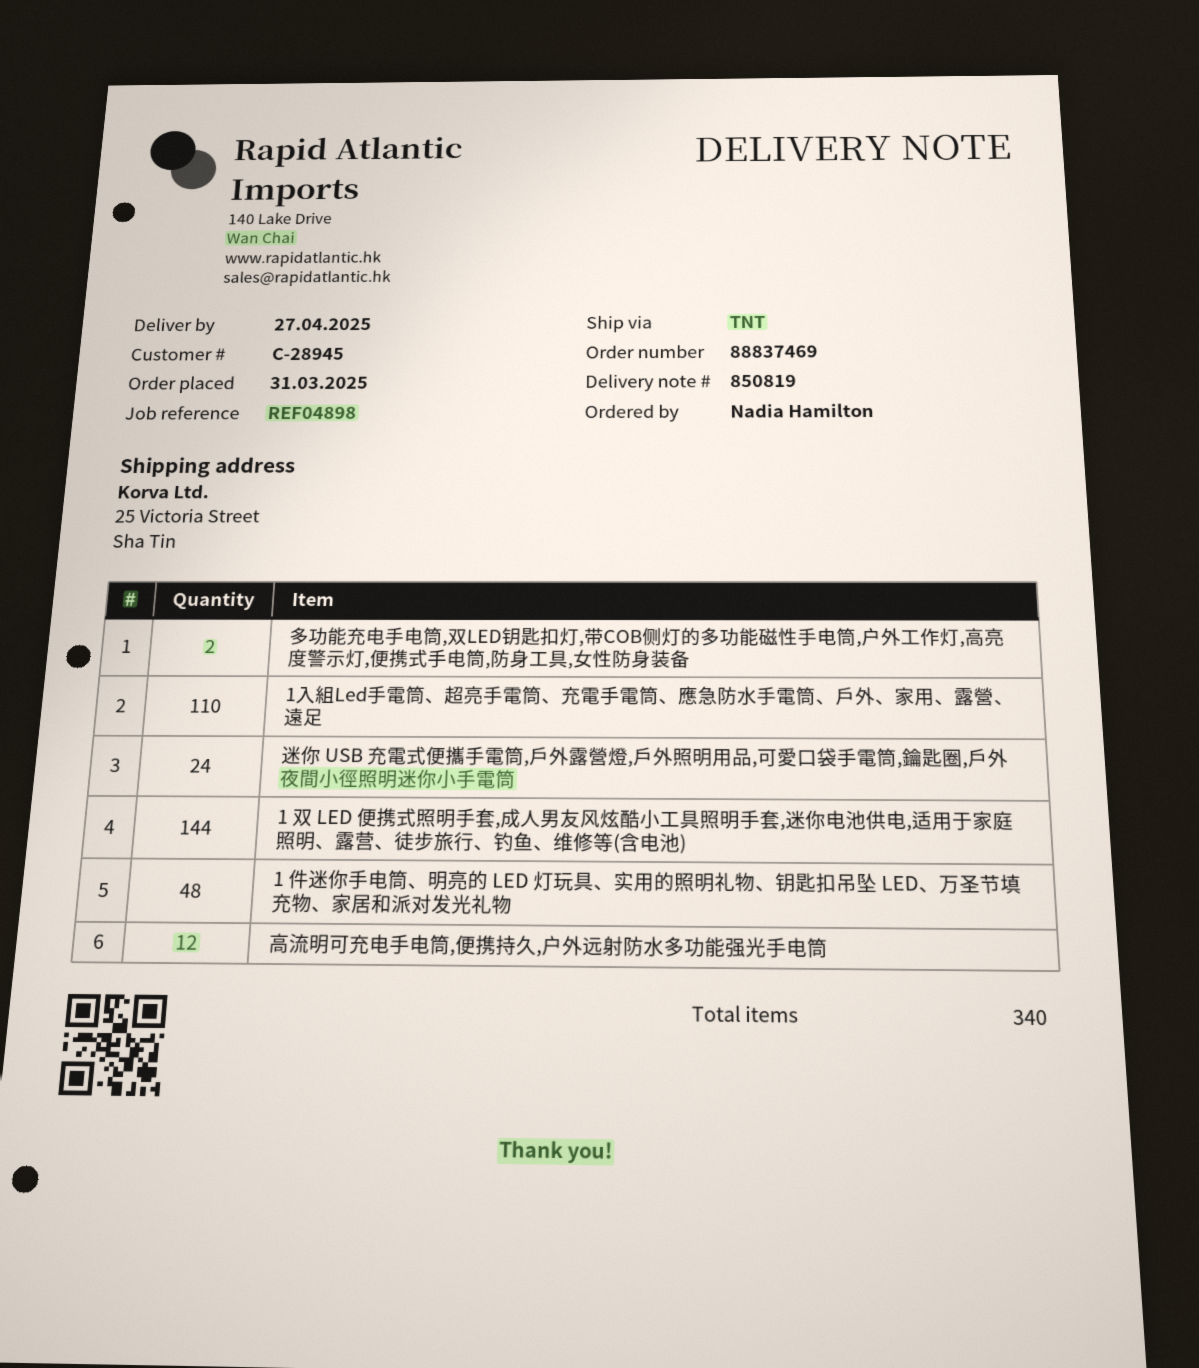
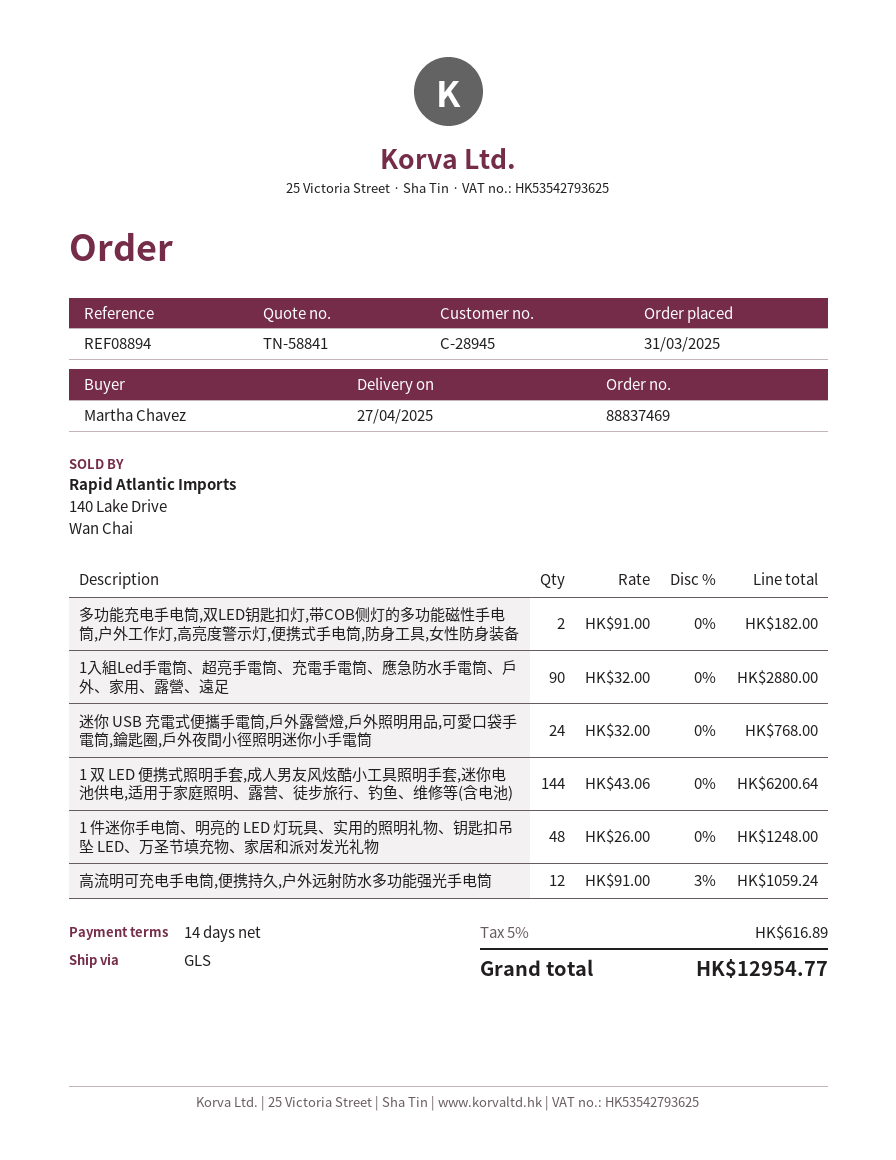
reference: REF04898 -> REF08894
ordered by: Nadia Hamilton -> Martha Chavez
shipping method: TNT -> GLS
1入組Led手電筒、超亮手電筒、充電手電筒、應急防水手電筒、戶外、家用、露營、遠足: 110 -> 90

